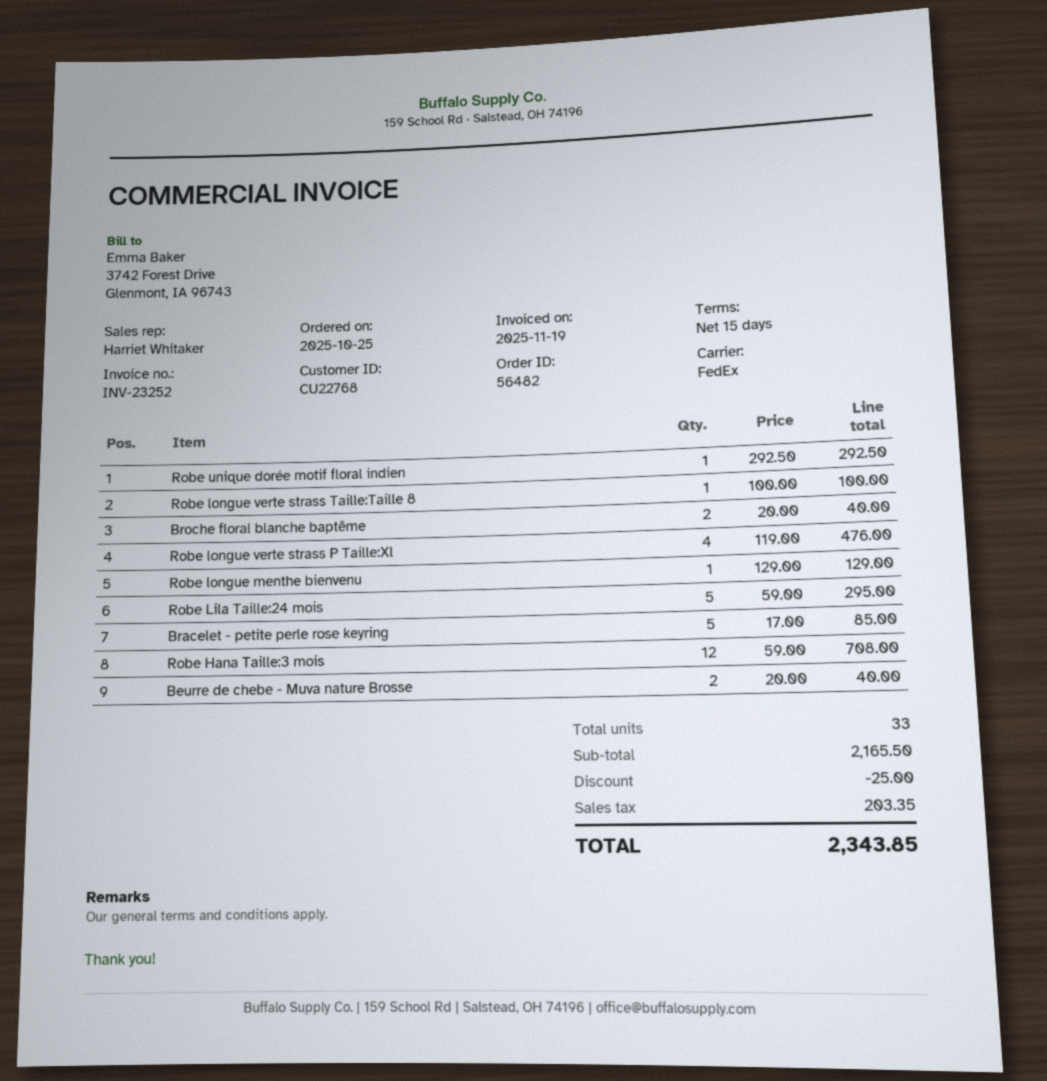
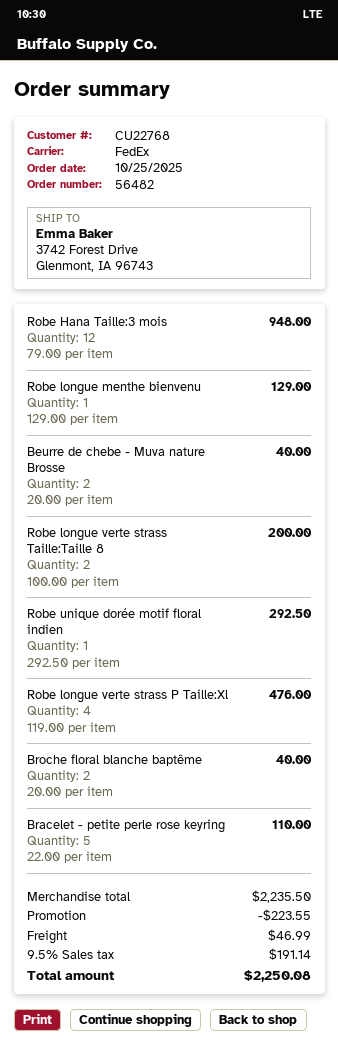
Robe longue verte strass Taille:Taille 8: 1 x 100.00 = 100.00 -> 2 x 100.00 = 200.00
Robe Lila Taille:24 mois: 5 x 59.00 = 295.00 -> none
Bracelet - petite perle rose keyring: 5 x 17.00 = 85.00 -> 5 x 22.00 = 110.00
Robe Hana Taille:3 mois: 12 x 59.00 = 708.00 -> 12 x 79.00 = 948.00
subtotal: 2165.50 -> 2235.50
discount: 25.00 -> 223.55
shipping: none -> 46.99
tax: 203.35 -> 191.14
total: 2343.85 -> 2250.08

